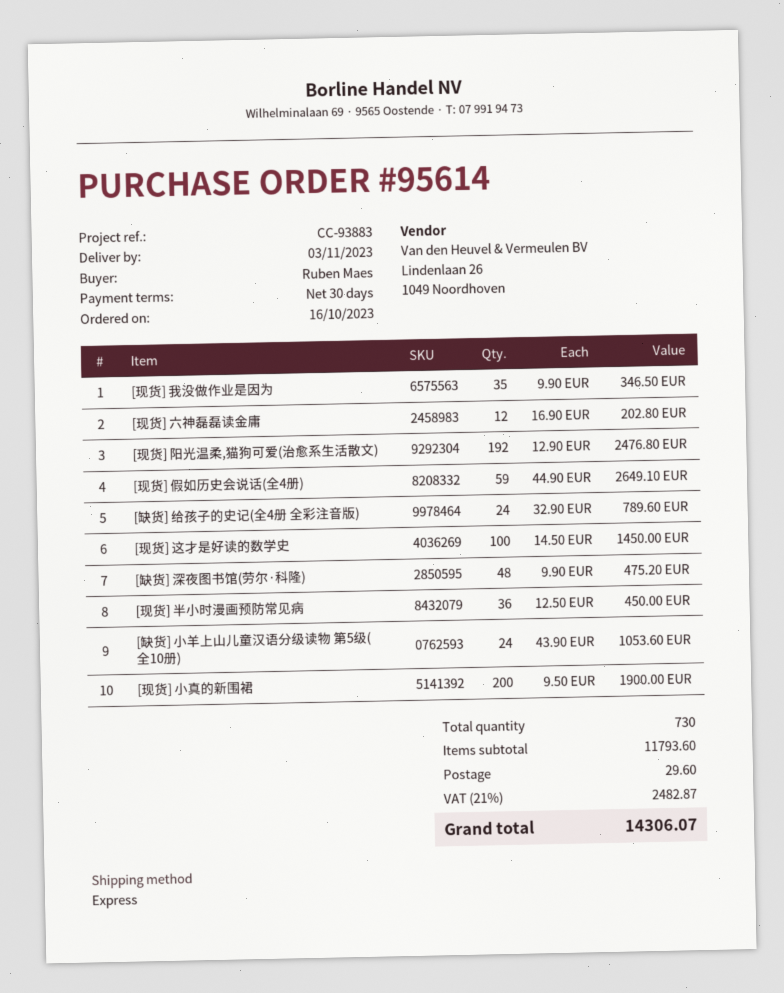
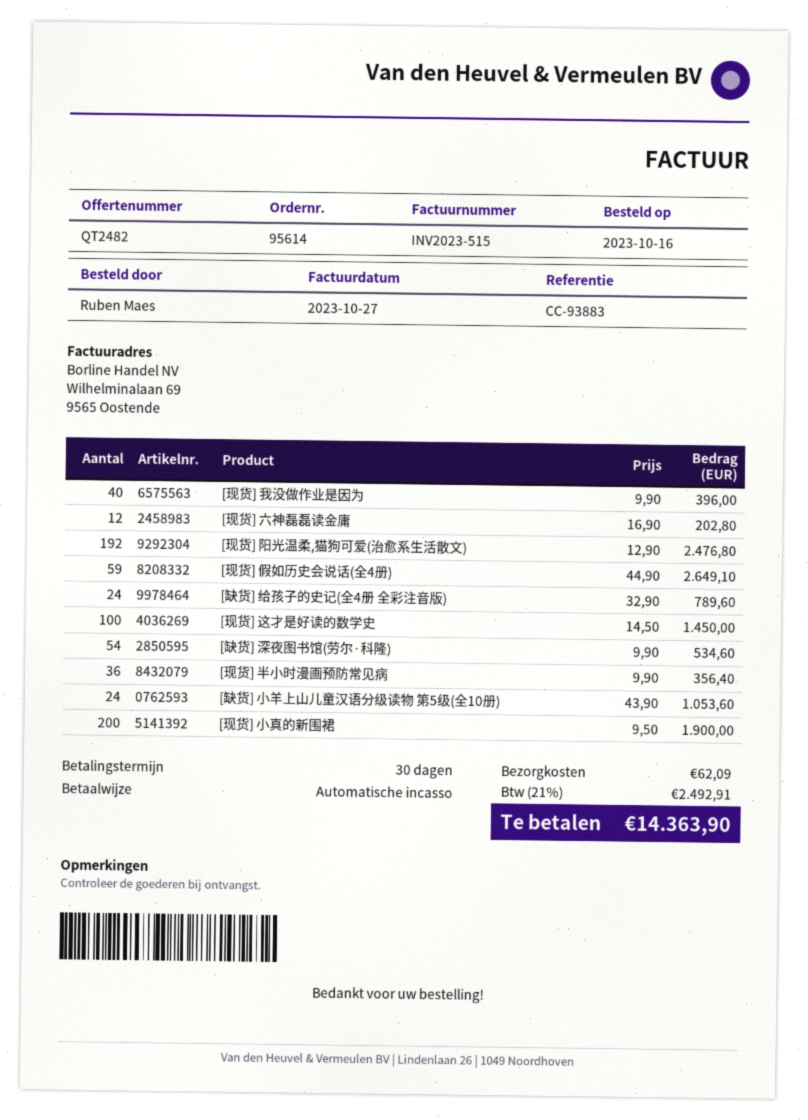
[现货] 我没做作业是因为: 35 x 9.90 = 346.50 -> 40 x 9.90 = 396.00
[缺货] 深夜图书馆(劳尔·科隆): 48 x 9.90 = 475.20 -> 54 x 9.90 = 534.60
[现货] 半小时漫画预防常见病: 36 x 12.50 = 450.00 -> 36 x 9.90 = 356.40
shipping: 29.60 -> 62.09
tax: 21% = 2482.87 -> 21% = 2492.91
total: 14306.07 -> 14363.90

